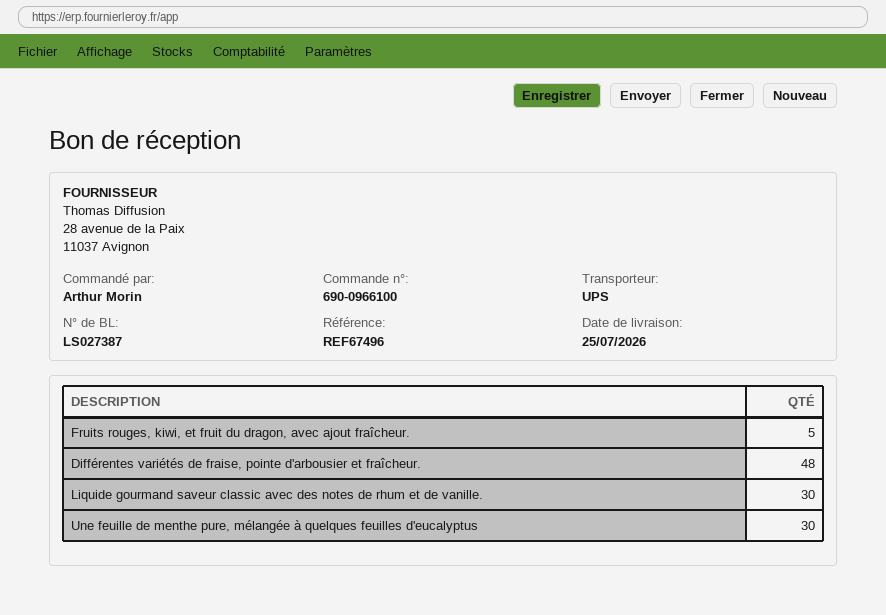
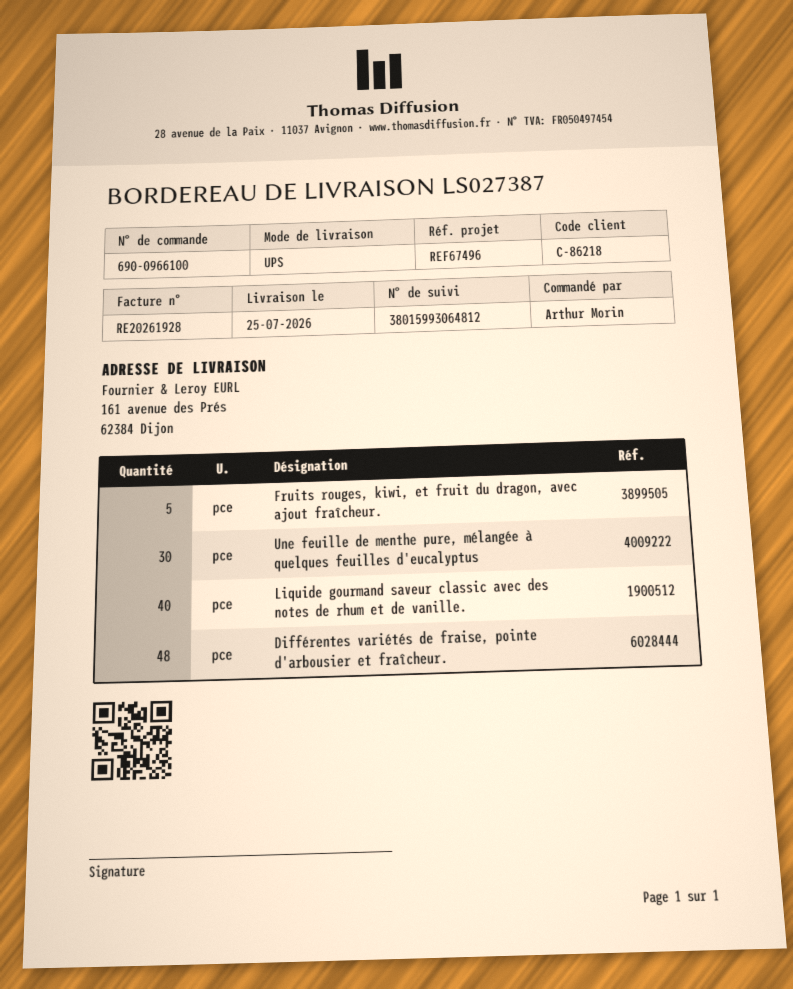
Liquide gourmand saveur classic avec des notes de rhum et de vanille.: 30 -> 40

